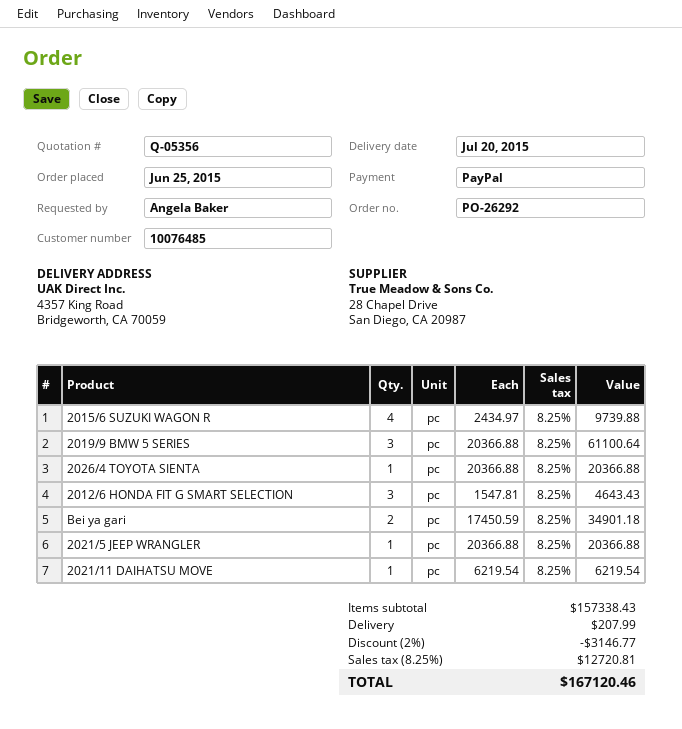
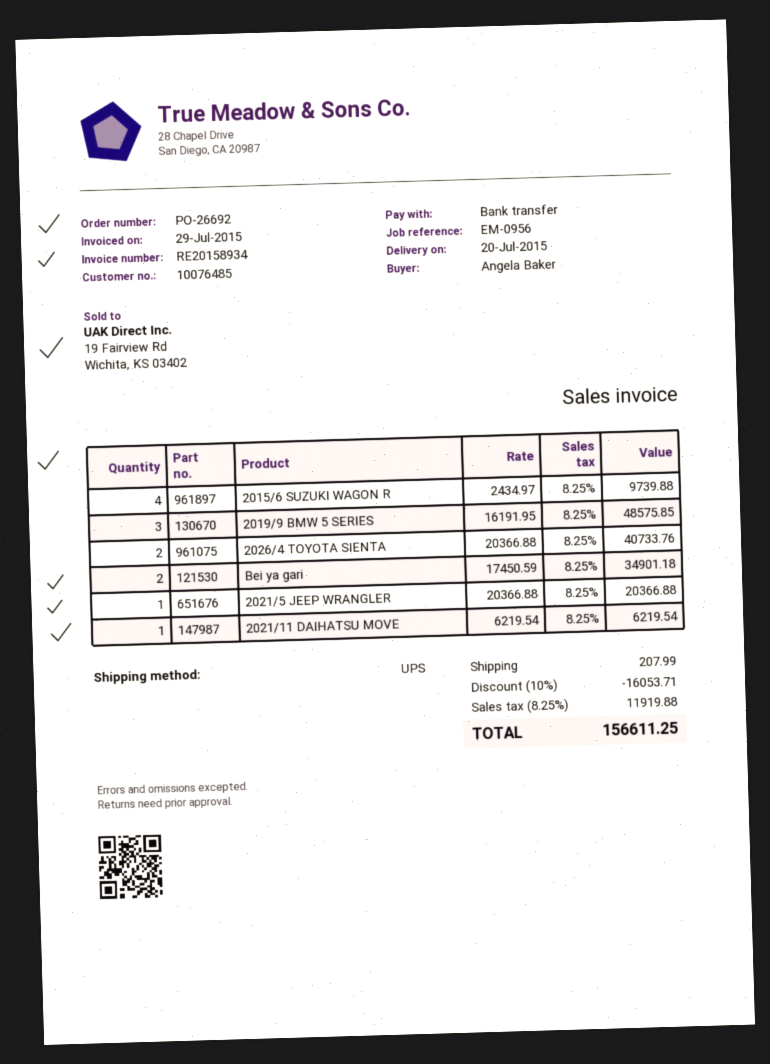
order number: PO-26292 -> PO-26692
payment method: PayPal -> bank transfer
2019/9 BMW 5 SERIES: 3 x 20366.88 = 61100.64 -> 3 x 16191.95 = 48575.85
2026/4 TOYOTA SIENTA: 1 x 20366.88 = 20366.88 -> 2 x 20366.88 = 40733.76
2012/6 HONDA FIT G SMART SELECTION: 3 x 1547.81 = 4643.43 -> none
discount: 2% = 3146.77 -> 10% = 16053.71
tax: 8.25% = 12720.81 -> 8.25% = 11919.88
total: 167120.46 -> 156611.25

